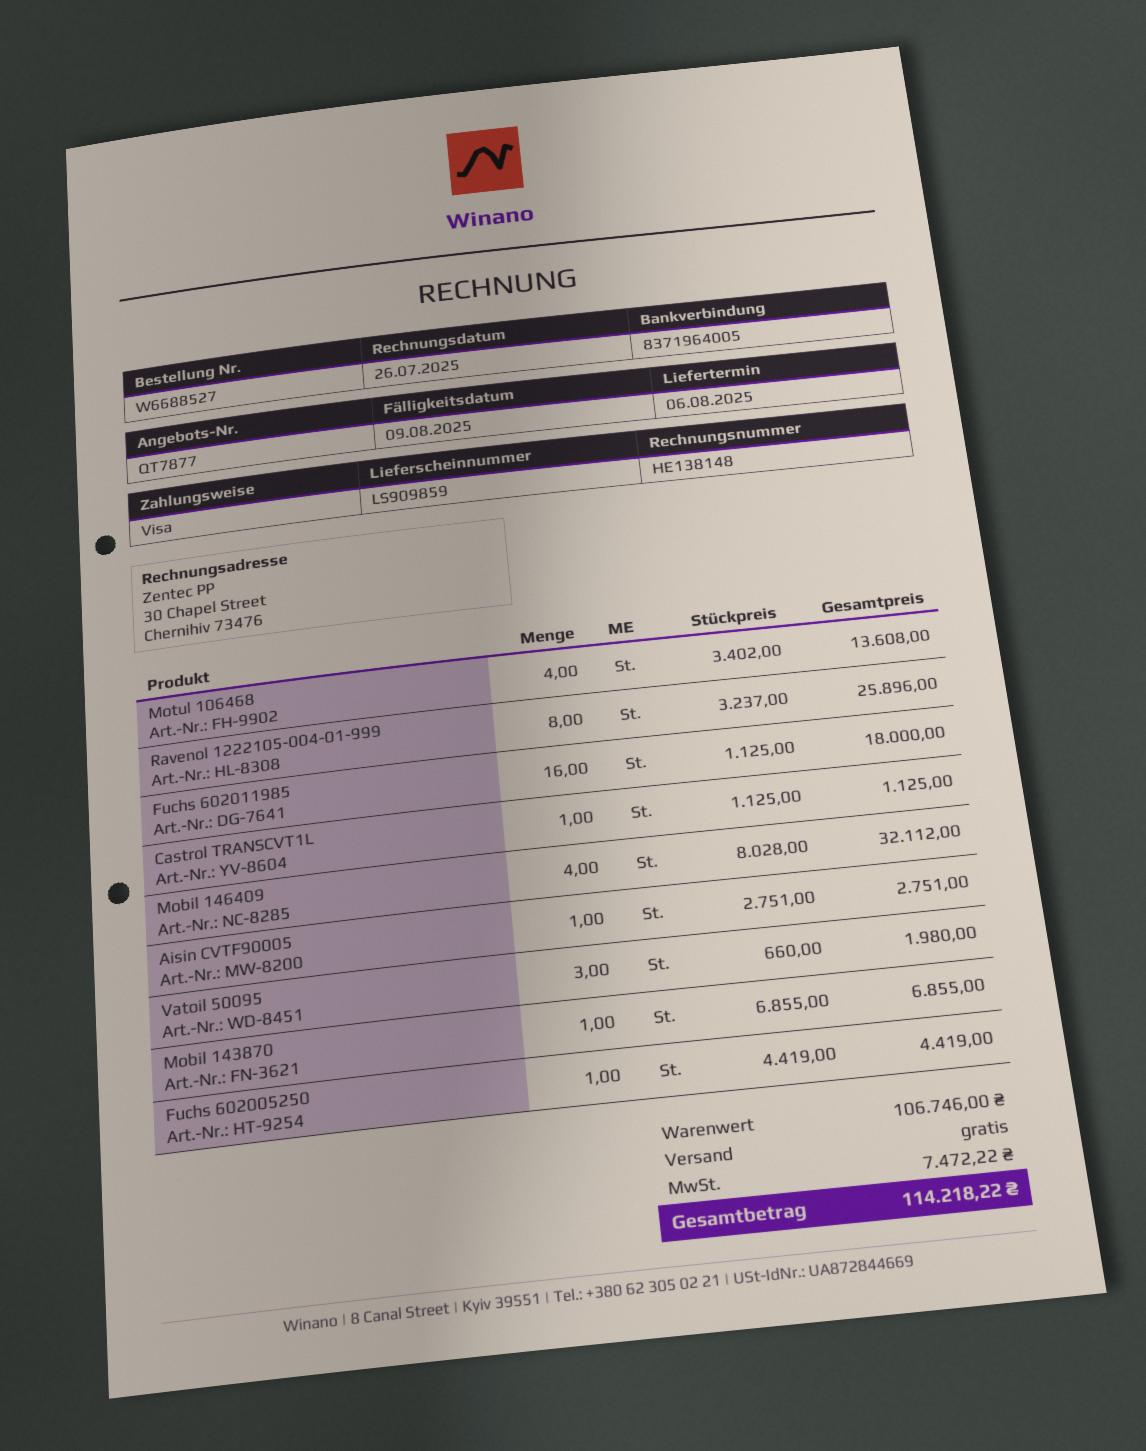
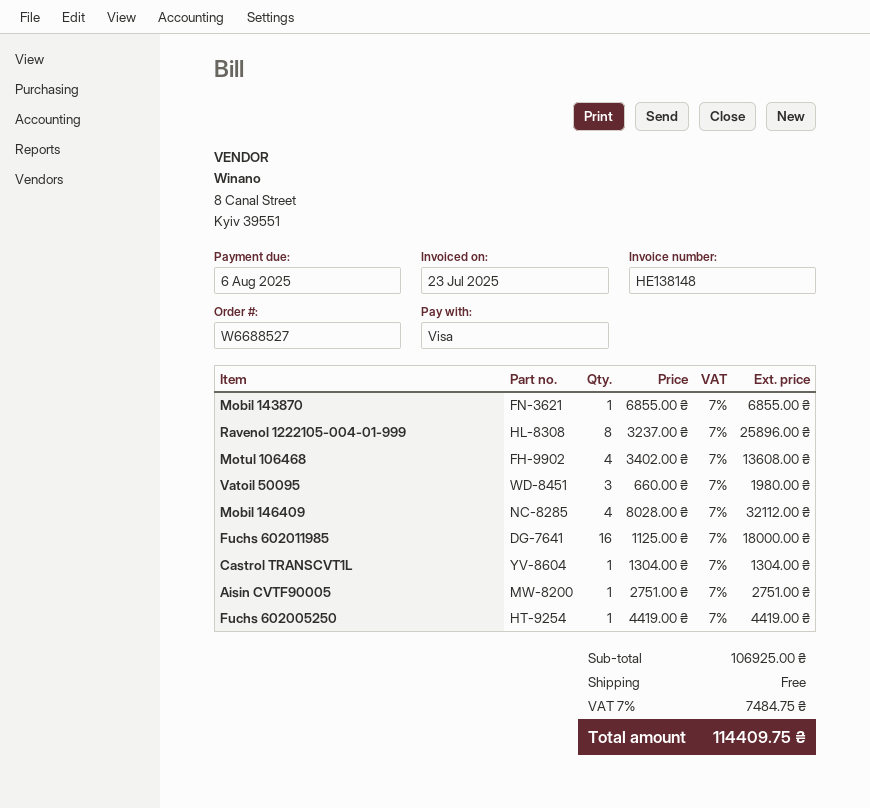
invoice date: 2025-07-26 -> 2025-07-23
due date: 2025-08-09 -> 2025-08-06
Castrol TRANSCVT1L: 1 x 1125.00 = 1125.00 -> 1 x 1304.00 = 1304.00
subtotal: 106746.00 -> 106925.00
tax: 7472.22 -> 7484.75
total: 114218.22 -> 114409.75

